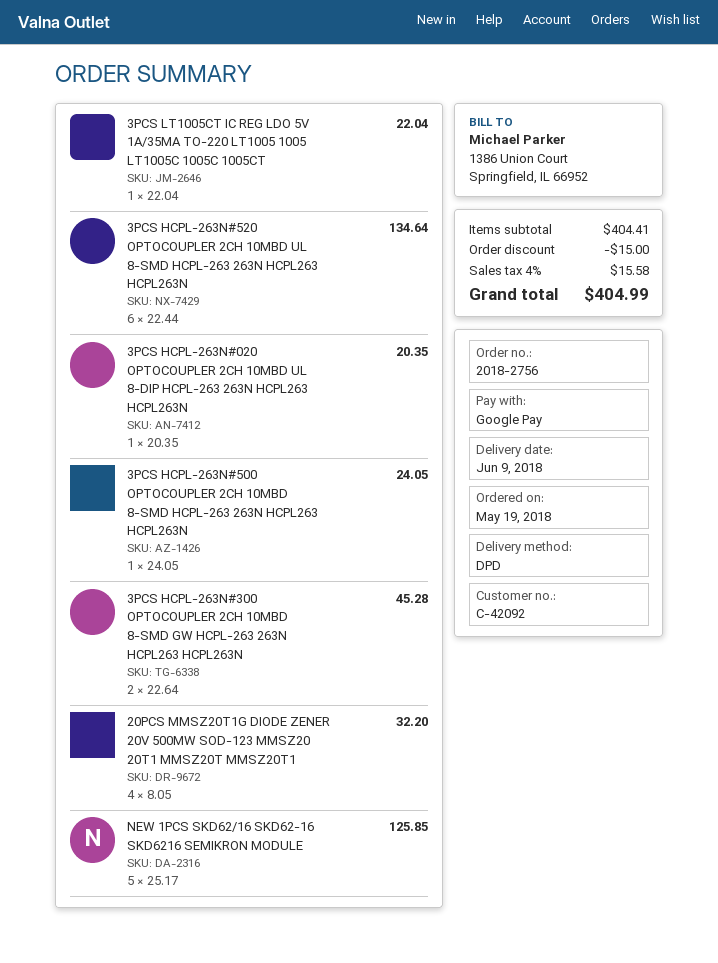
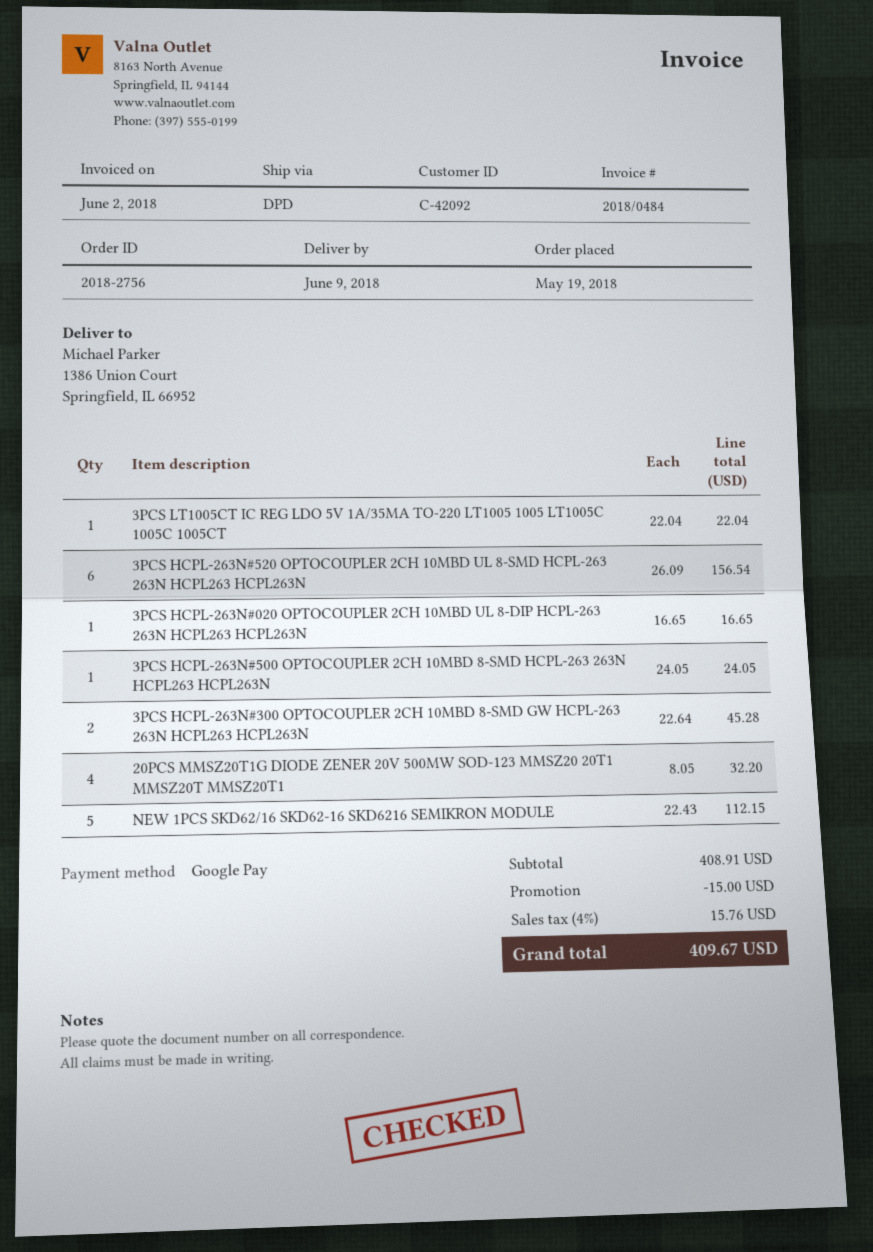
3PCS HCPL-263N#520 OPTOCOUPLER 2CH 10MBD UL 8-SMD HCPL-263 263N HCPL263 HCPL263N: 6 x 22.44 = 134.64 -> 6 x 26.09 = 156.54
3PCS HCPL-263N#020 OPTOCOUPLER 2CH 10MBD UL 8-DIP HCPL-263 263N HCPL263 HCPL263N: 1 x 20.35 = 20.35 -> 1 x 16.65 = 16.65
NEW 1PCS SKD62/16 SKD62-16 SKD6216 SEMIKRON MODULE: 5 x 25.17 = 125.85 -> 5 x 22.43 = 112.15
subtotal: 404.41 -> 408.91
tax: 4% = 15.58 -> 4% = 15.76
total: 404.99 -> 409.67

